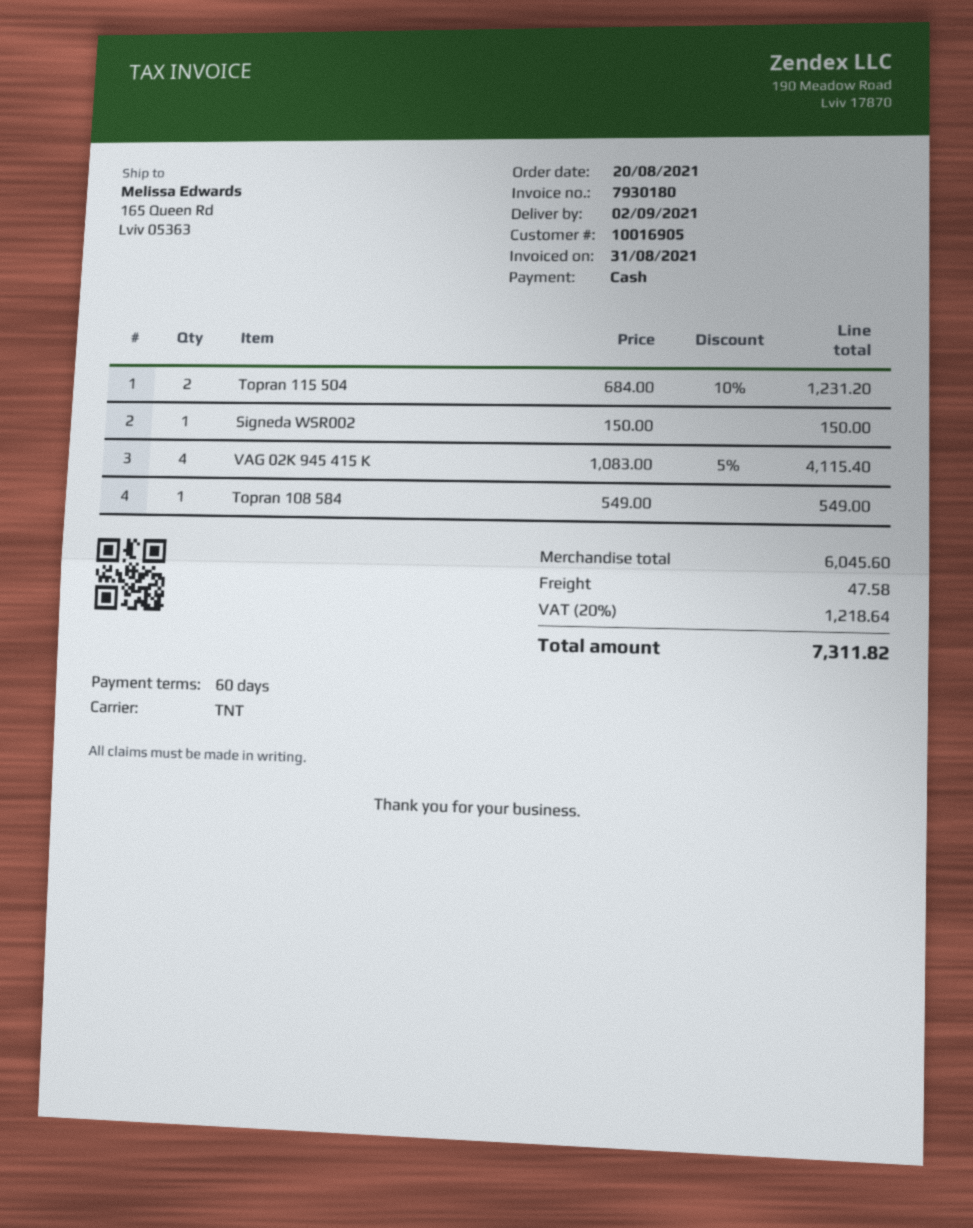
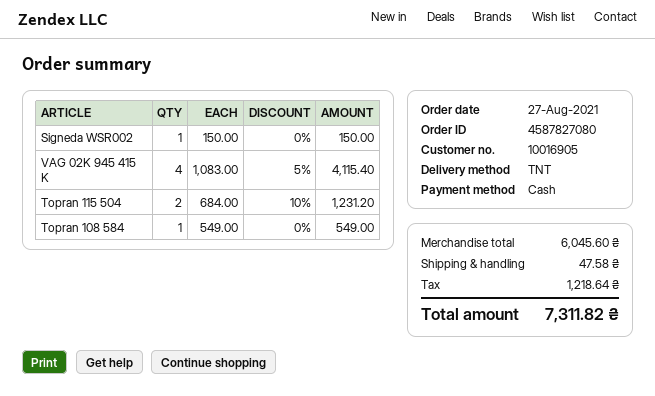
order date: 2021-08-20 -> 2021-08-27

